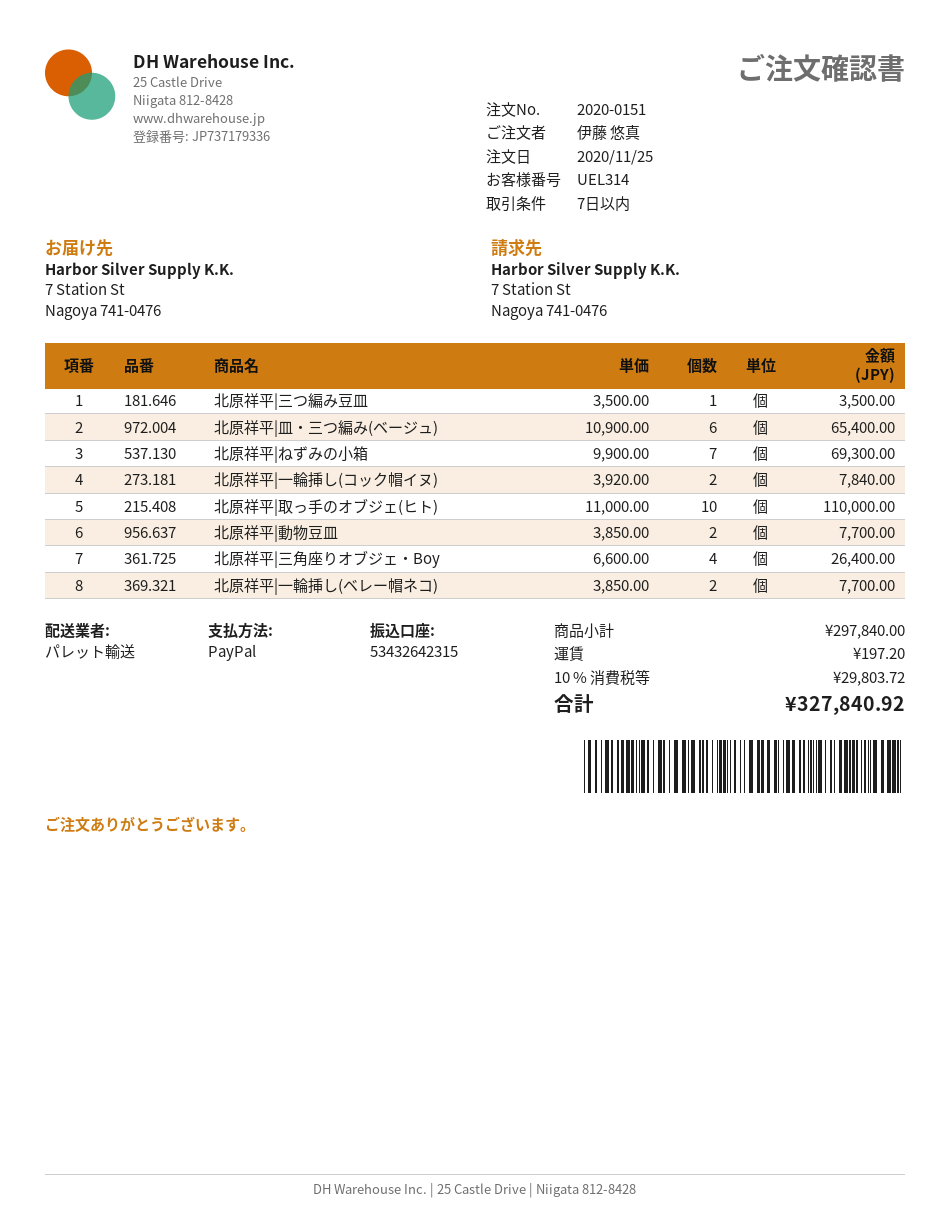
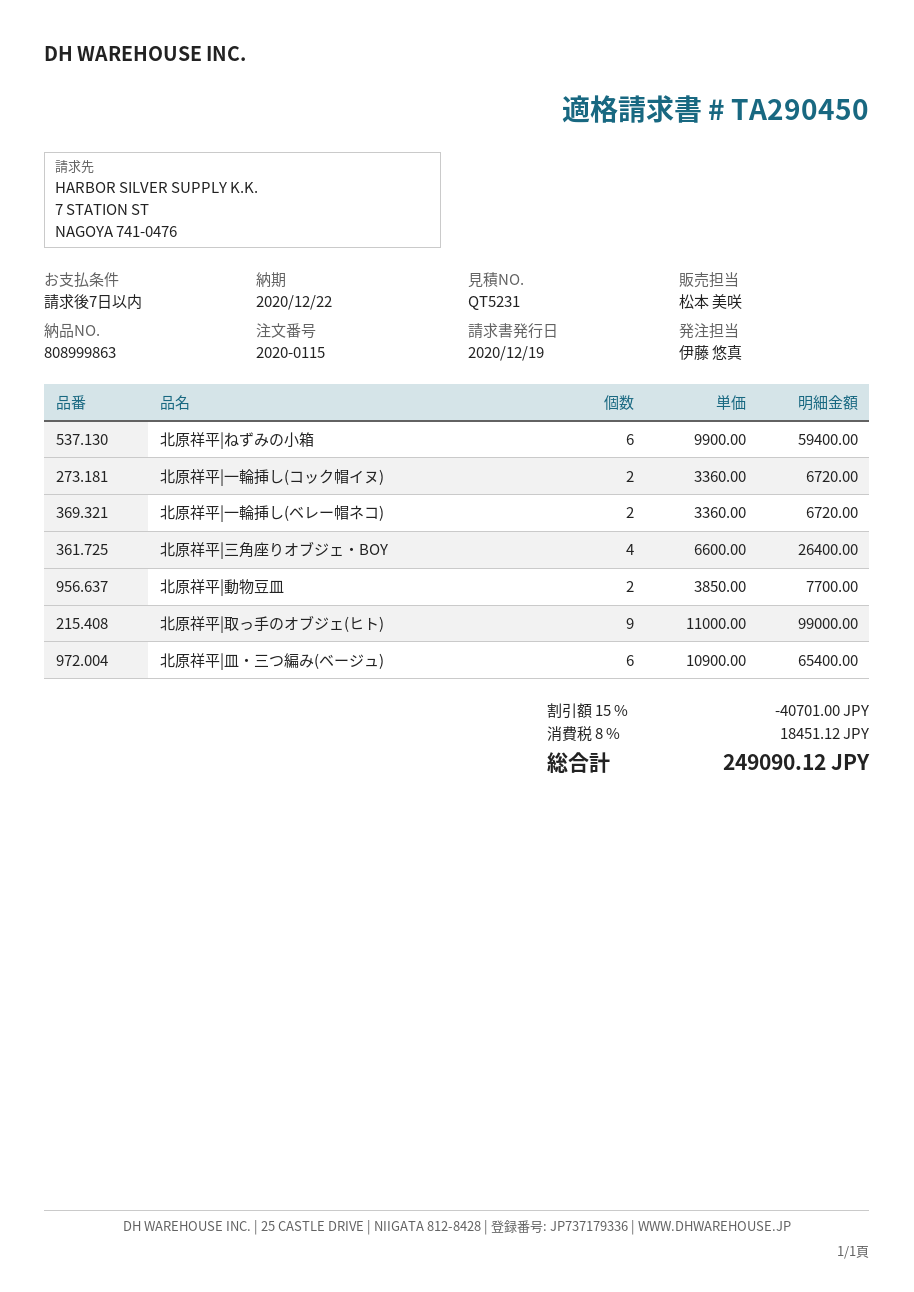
order number: 2020-0151 -> 2020-0115
北原祥平|三つ編み豆皿: 1 x 3500.00 = 3500.00 -> none
北原祥平|ねずみの小箱: 7 x 9900.00 = 69300.00 -> 6 x 9900.00 = 59400.00
北原祥平|一輪挿し(コック帽イヌ): 2 x 3920.00 = 7840.00 -> 2 x 3360.00 = 6720.00
北原祥平|取っ手のオブジェ(ヒト): 10 x 11000.00 = 110000.00 -> 9 x 11000.00 = 99000.00
北原祥平|一輪挿し(ベレー帽ネコ): 2 x 3850.00 = 7700.00 -> 2 x 3360.00 = 6720.00
discount: none -> 15% = 40701.00
shipping: 197.20 -> none
tax: 10% = 29803.72 -> 8% = 18451.12
total: 327840.92 -> 249090.12

